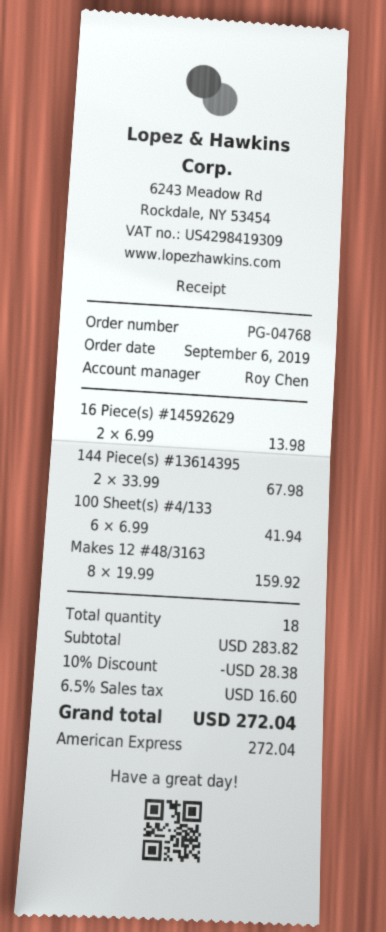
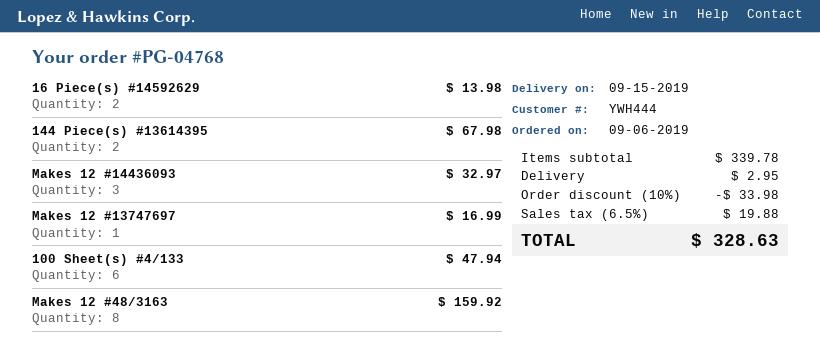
100 Sheet(s) #4/133: 6 for 41.94 -> 6 for 47.94
Makes 12 #14436093: none -> 3 for 32.97
Makes 12 #13747697: none -> 1 for 16.99
subtotal: 283.82 -> 339.78
discount: 10% = 28.38 -> 10% = 33.98
shipping: none -> 2.95
tax: 6.5% = 16.60 -> 6.5% = 19.88
total: 272.04 -> 328.63

